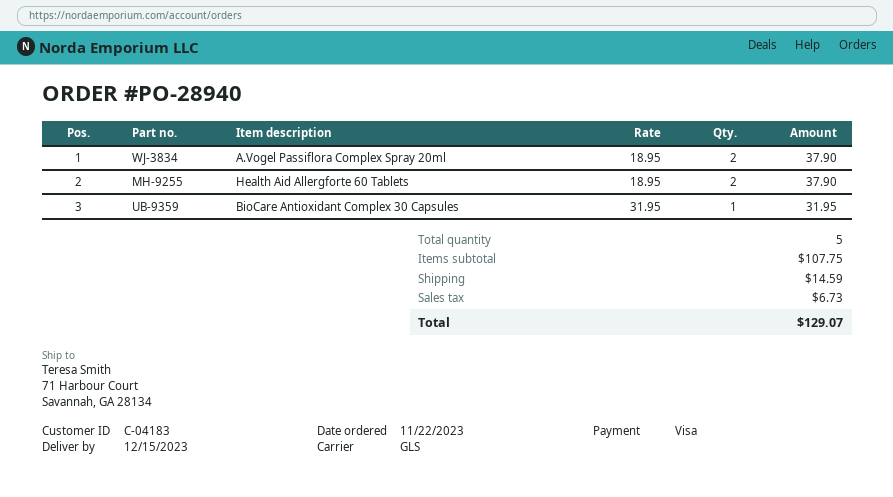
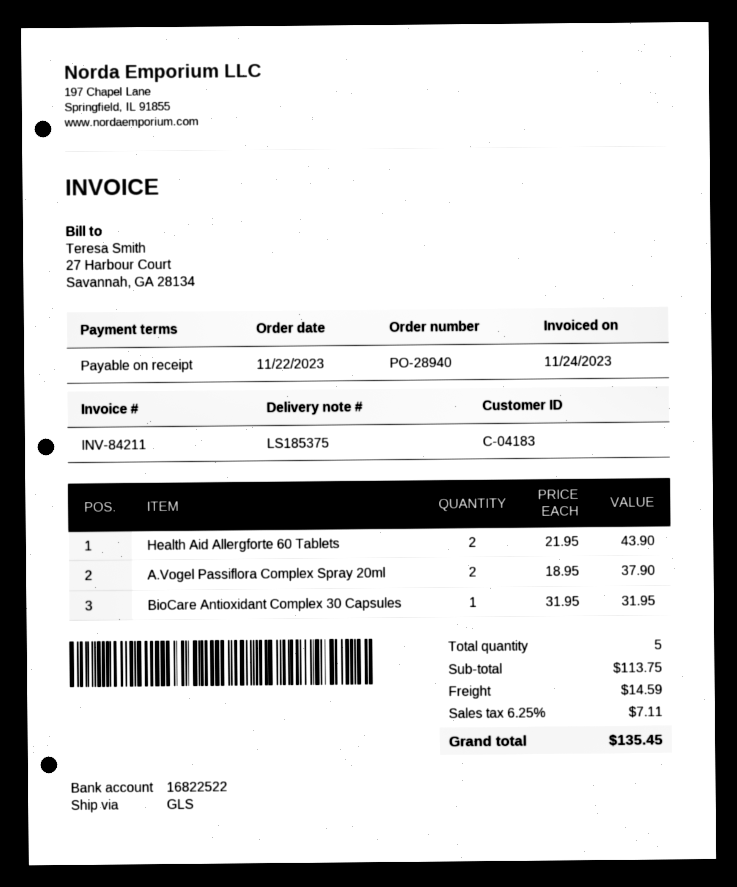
Health Aid Allergforte 60 Tablets: 2 x 18.95 = 37.90 -> 2 x 21.95 = 43.90
subtotal: 107.75 -> 113.75
tax: 6.73 -> 7.11
total: 129.07 -> 135.45

